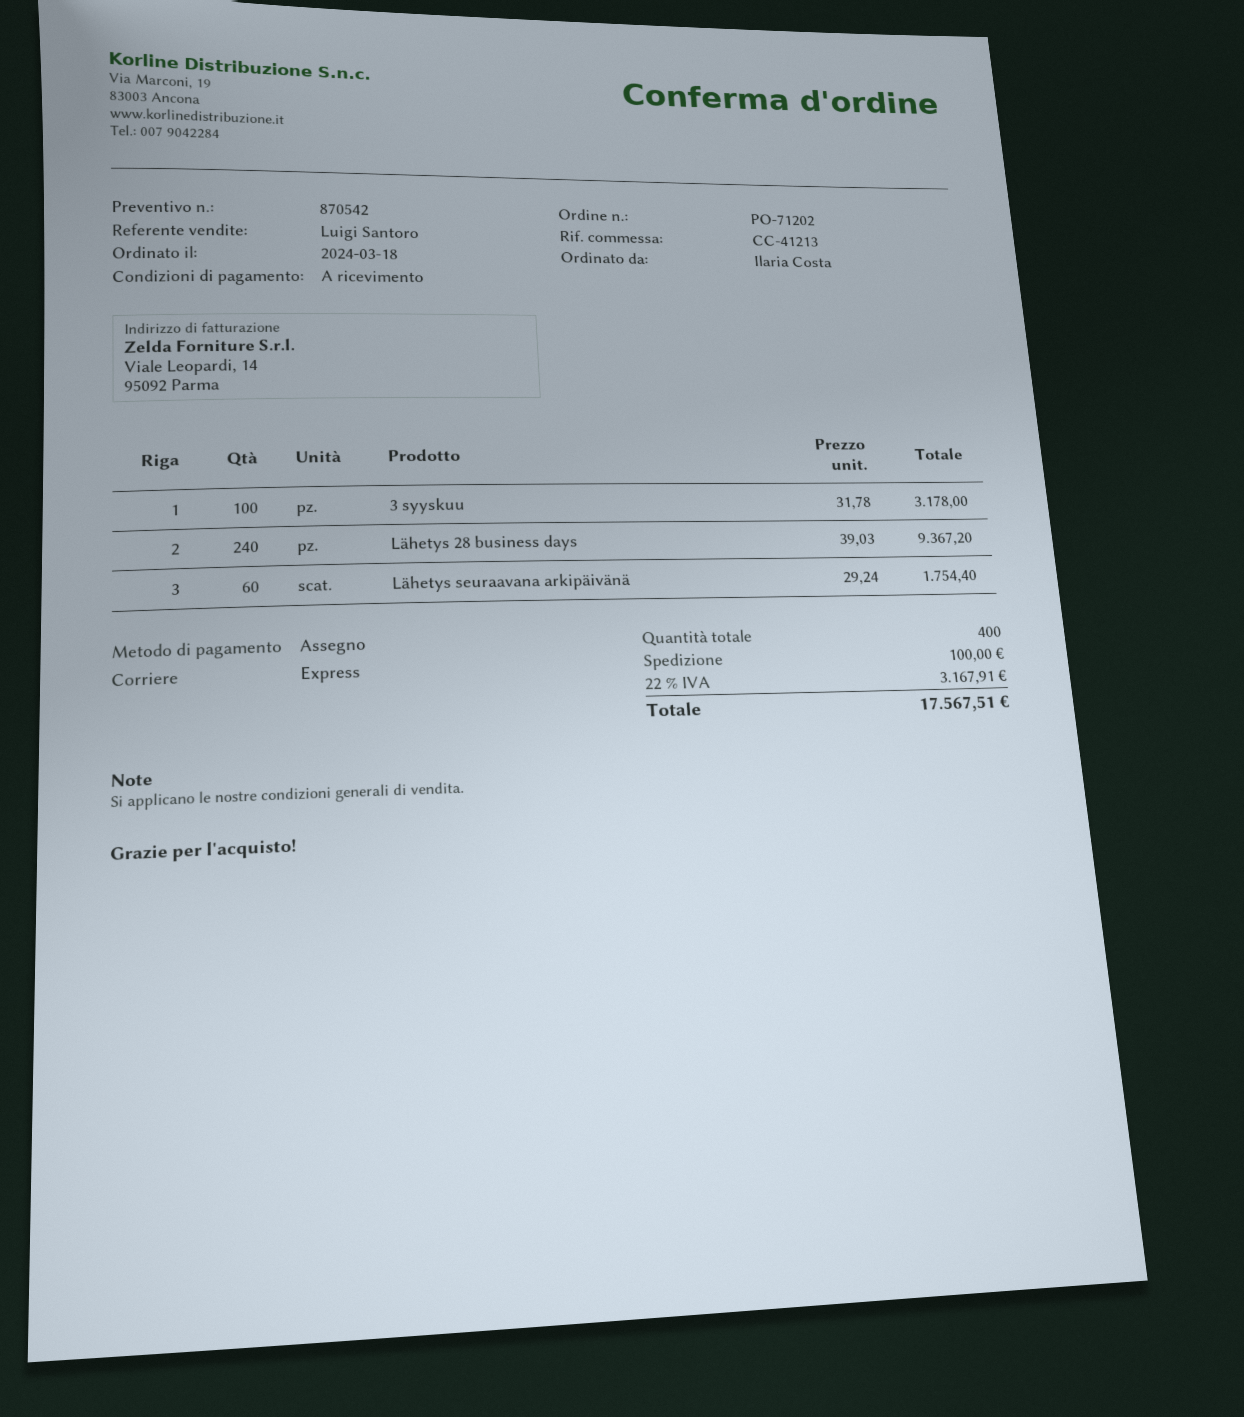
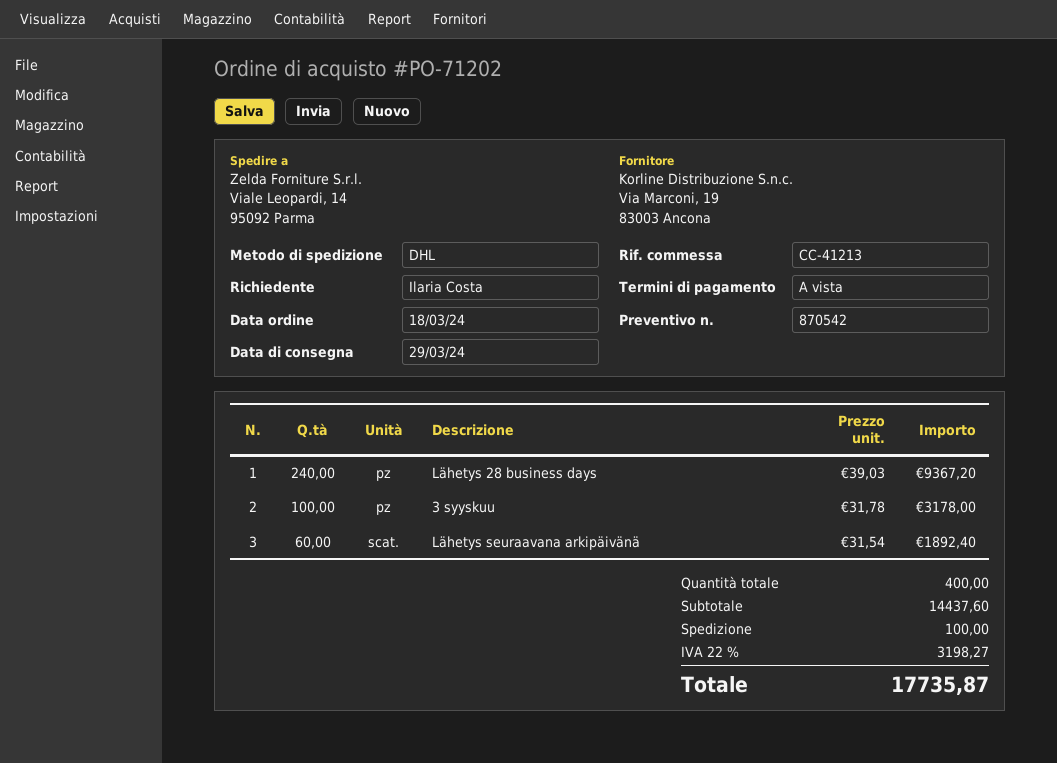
shipping method: express -> DHL
Lähetys seuraavana arkipäivänä: 60 x 29.24 = 1754.40 -> 60 x 31.54 = 1892.40
tax: 22% = 3167.91 -> 22% = 3198.27
total: 17567.51 -> 17735.87

